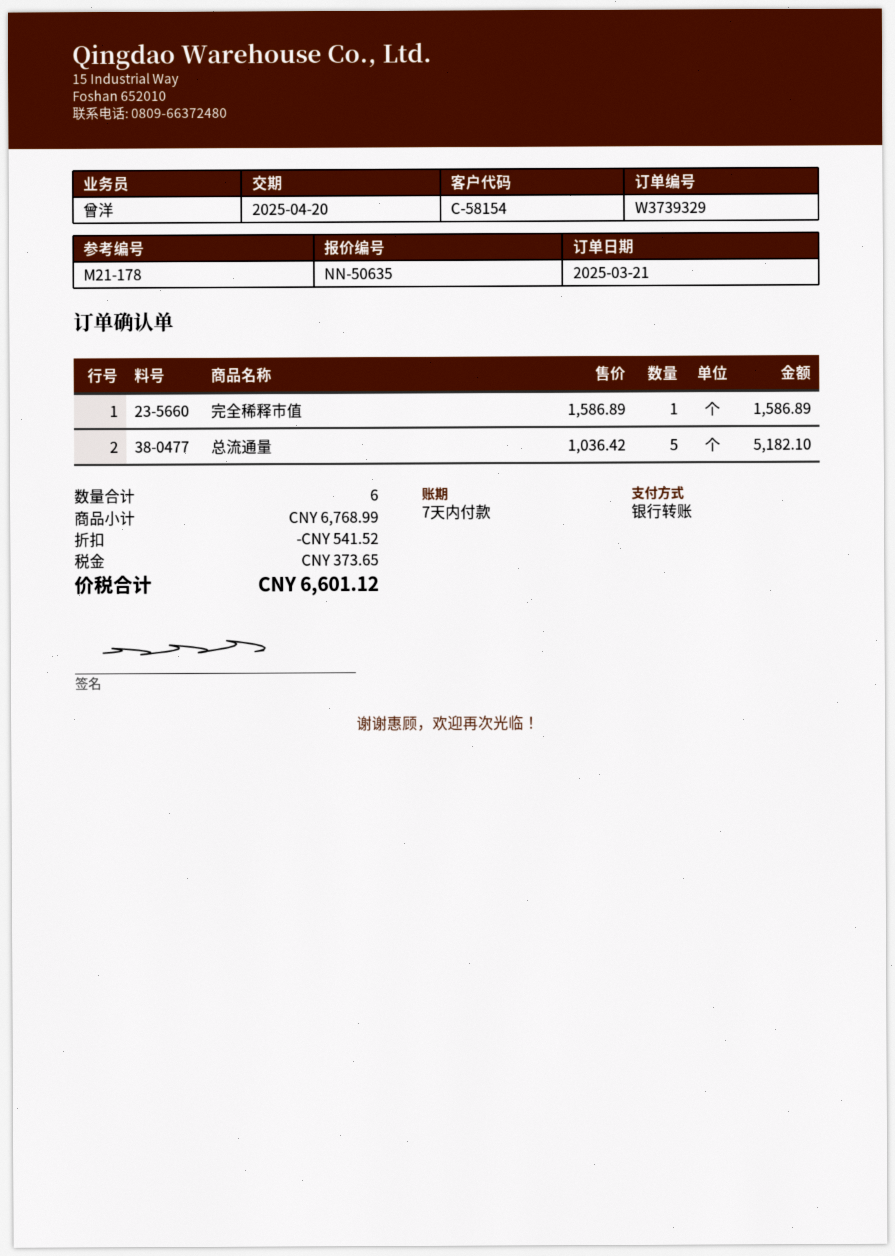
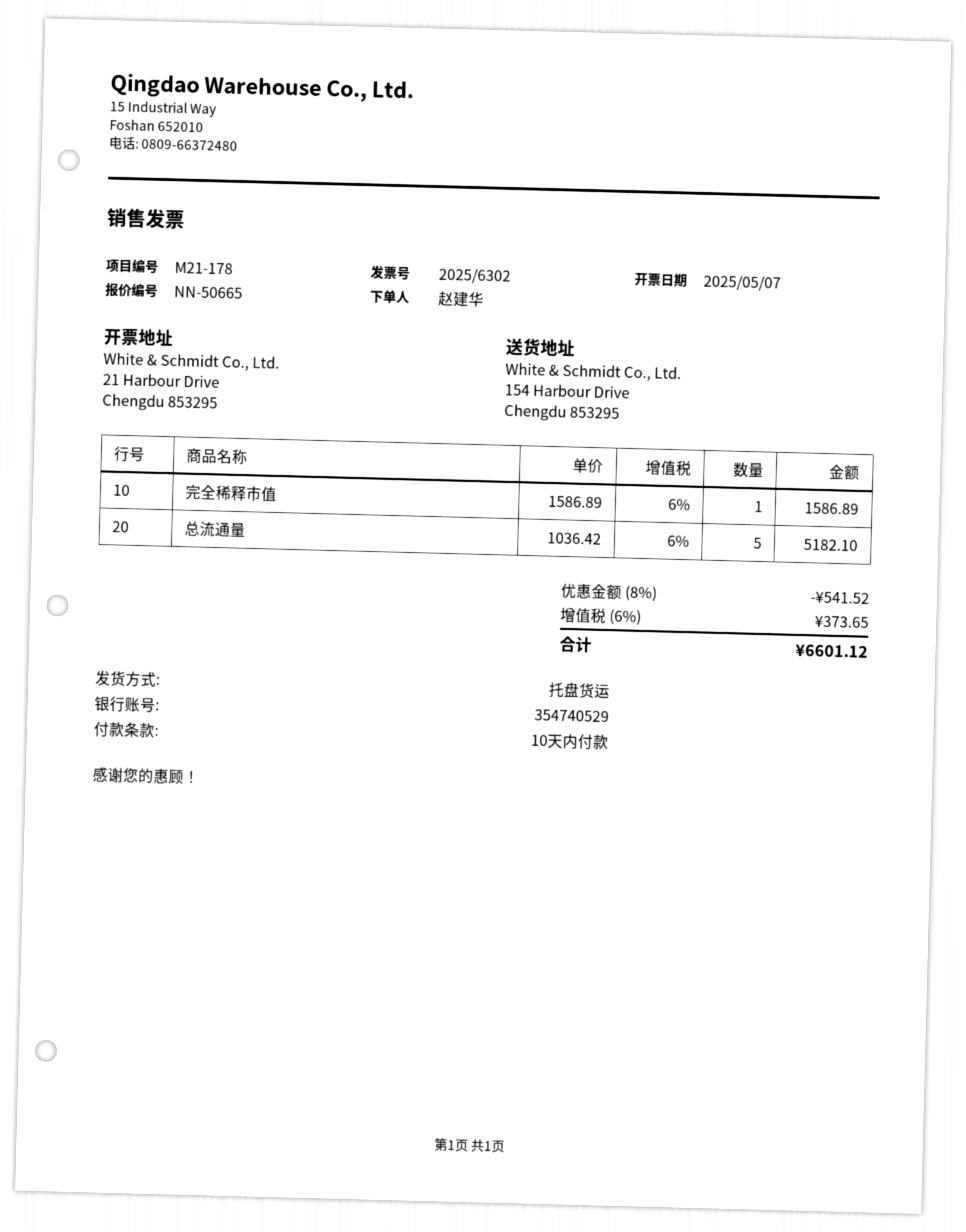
quote number: NN-50635 -> NN-50665
payment terms: 7 days -> 10 days

